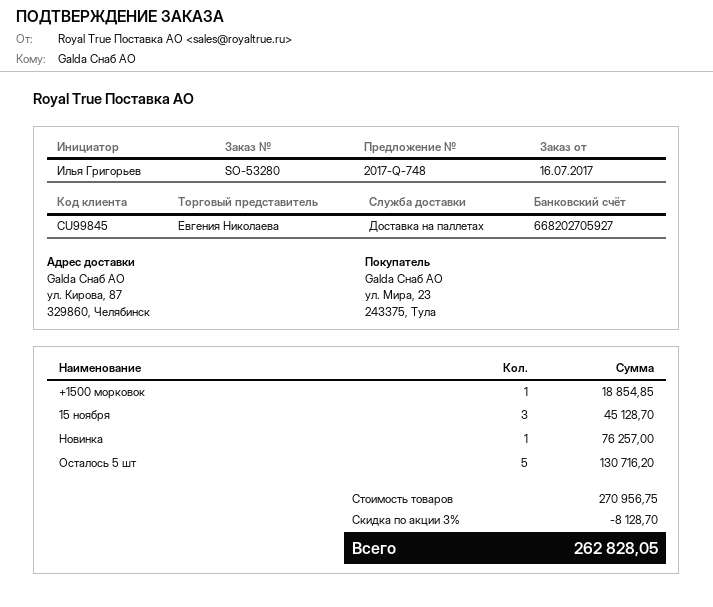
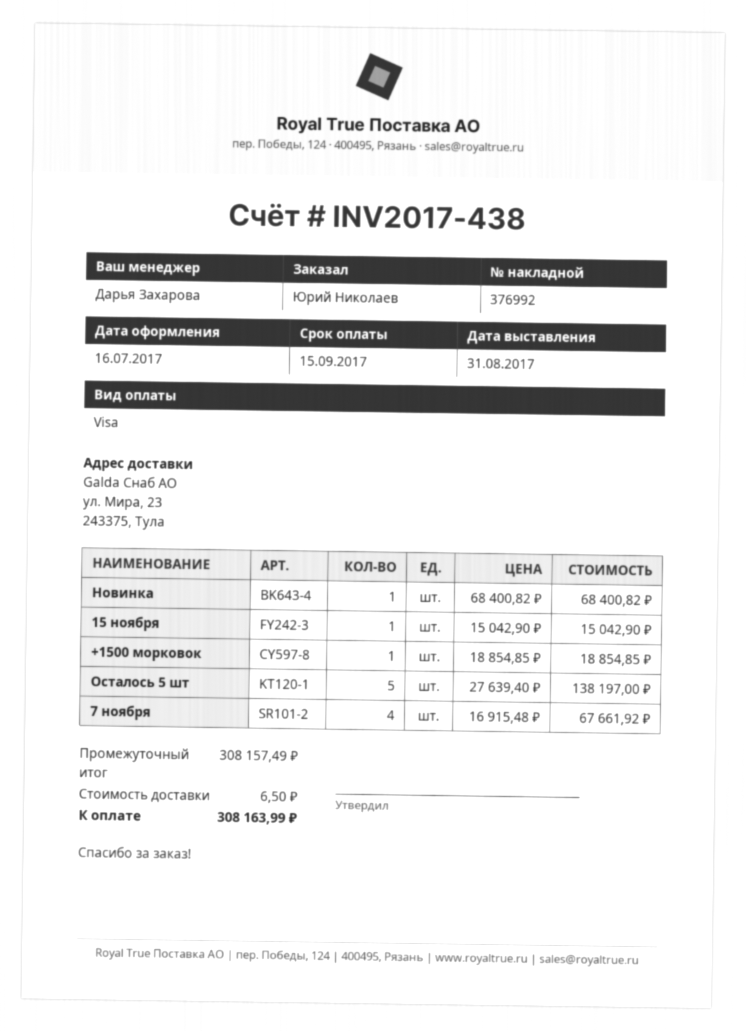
ordered by: Илья Григорьев -> Юрий Николаев
sales rep: Евгения Николаева -> Дарья Захарова
ship to: ул. Кирова, 87, 329860, Челябинск -> ул. Мира, 23, 243375, Тула
15 ноября: 3 for 45128.70 -> 1 for 15042.90
Новинка: 1 for 76257.00 -> 1 for 68400.82
Осталось 5 шт: 5 for 130716.20 -> 5 for 138197.00
7 ноября: none -> 4 for 67661.92
subtotal: 270956.75 -> 308157.49
discount: 3% = 8128.70 -> none
shipping: none -> 6.50
total: 262828.05 -> 308163.99

